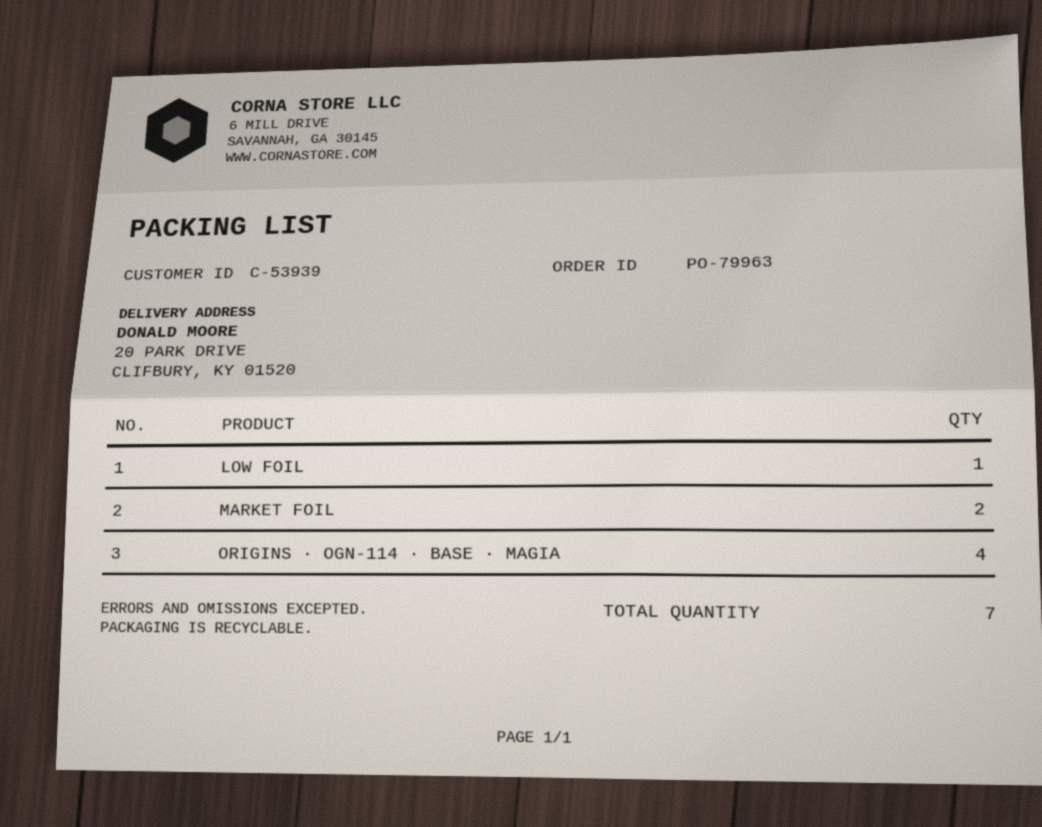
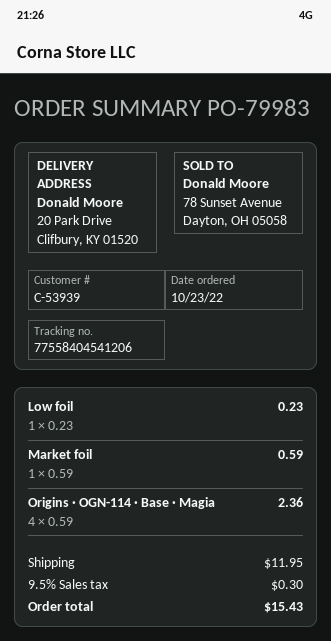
order number: PO-79963 -> PO-79983
MARKET FOIL: 2 -> 1

